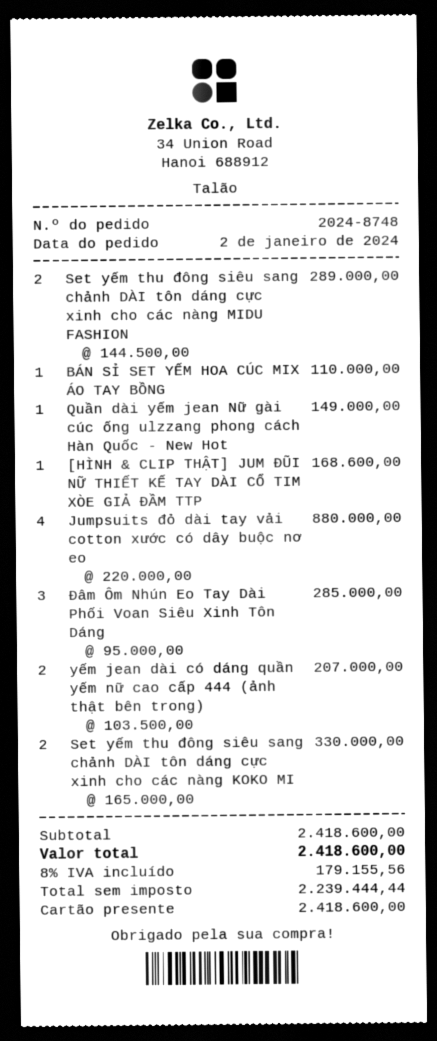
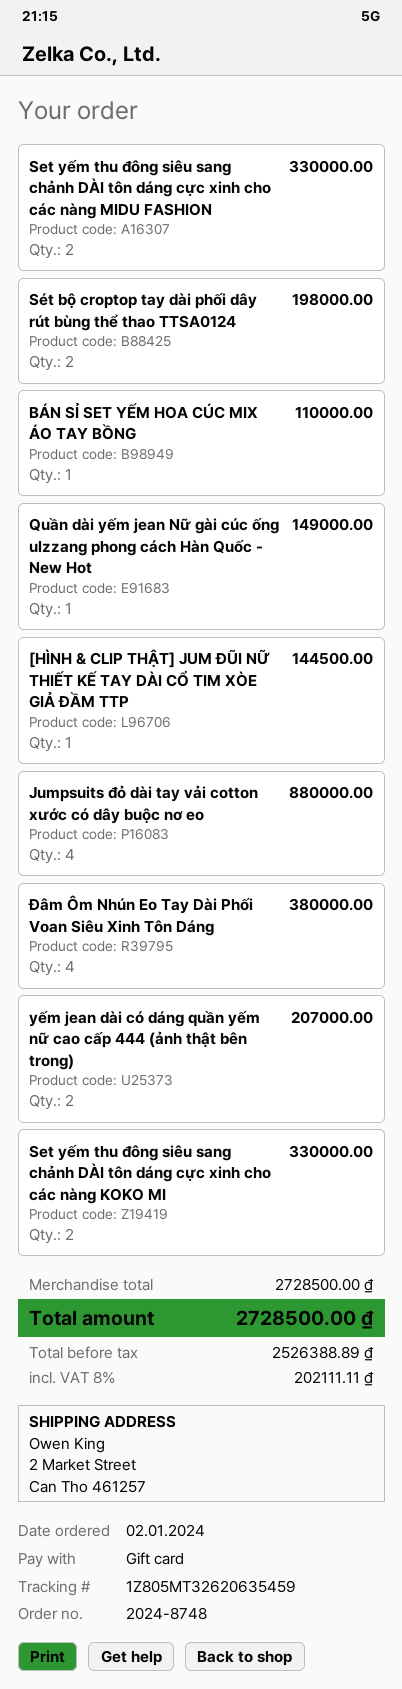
Set yếm thu đông siêu sang chảnh DÀI tôn dáng cực xinh cho các nàng MIDU FASHION: 2 for 289000.00 -> 2 for 330000.00
[HÌNH & CLIP THẬT] JUM ĐŨI NỮ THIẾT KẾ TAY DÀI CỔ TIM XÒE GIẢ ĐẦM TTP: 1 for 168600.00 -> 1 for 144500.00
Đâm Ôm Nhún Eo Tay Dài Phối Voan Siêu Xinh Tôn Dáng: 3 for 285000.00 -> 4 for 380000.00
Sét bộ croptop tay dài phối dây rút bùng thể thao TTSA0124: none -> 2 for 198000.00
subtotal: 2418600.00 -> 2728500.00
net: 2239444.44 -> 2526388.89
tax: 8% = 179155.56 -> 8% = 202111.11
total: 2418600.00 -> 2728500.00

